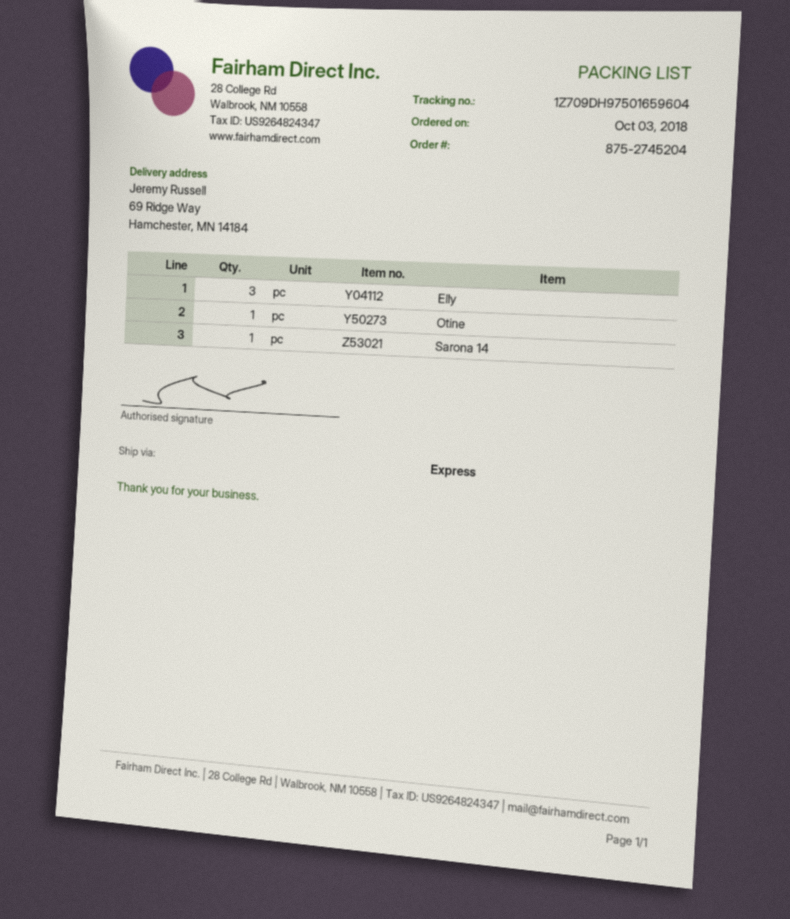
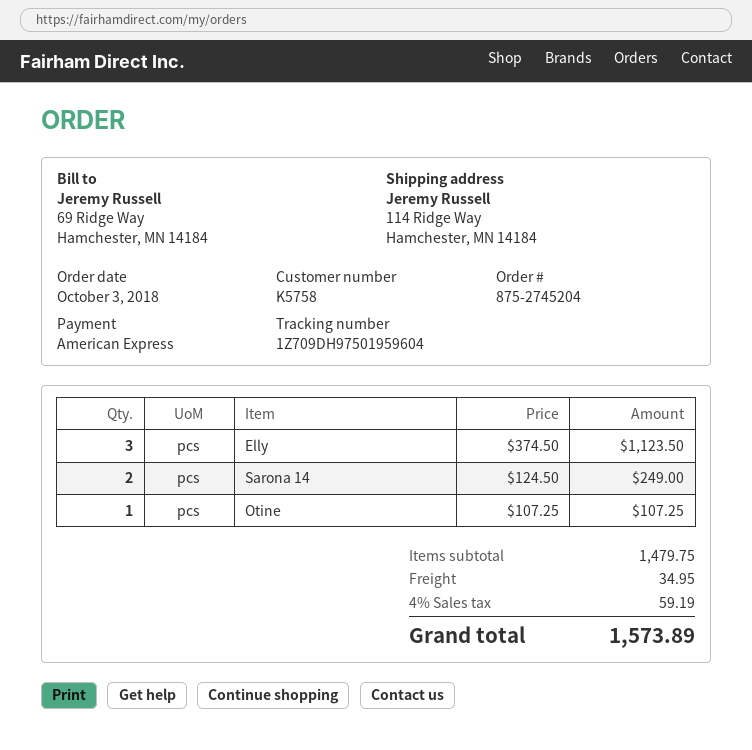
tracking number: 1Z709DH97501659604 -> 1Z709DH97501959604
ship to: 69 Ridge Way, Hamchester, MN 14184 -> 114 Ridge Way, Hamchester, MN 14184
Sarona 14: 1 -> 2

